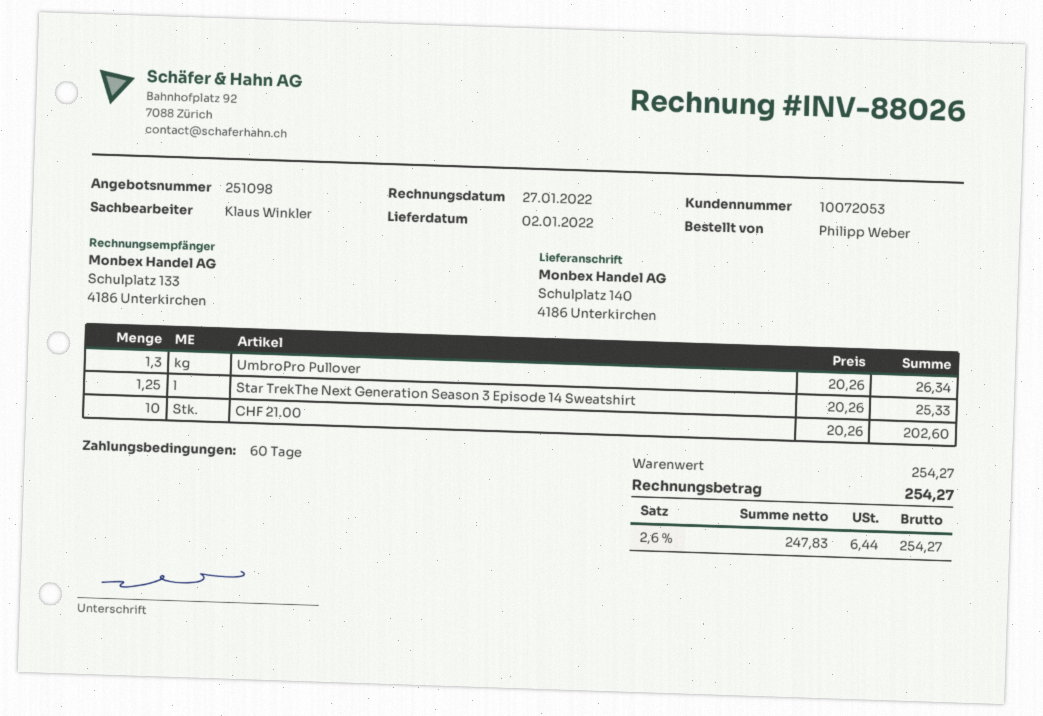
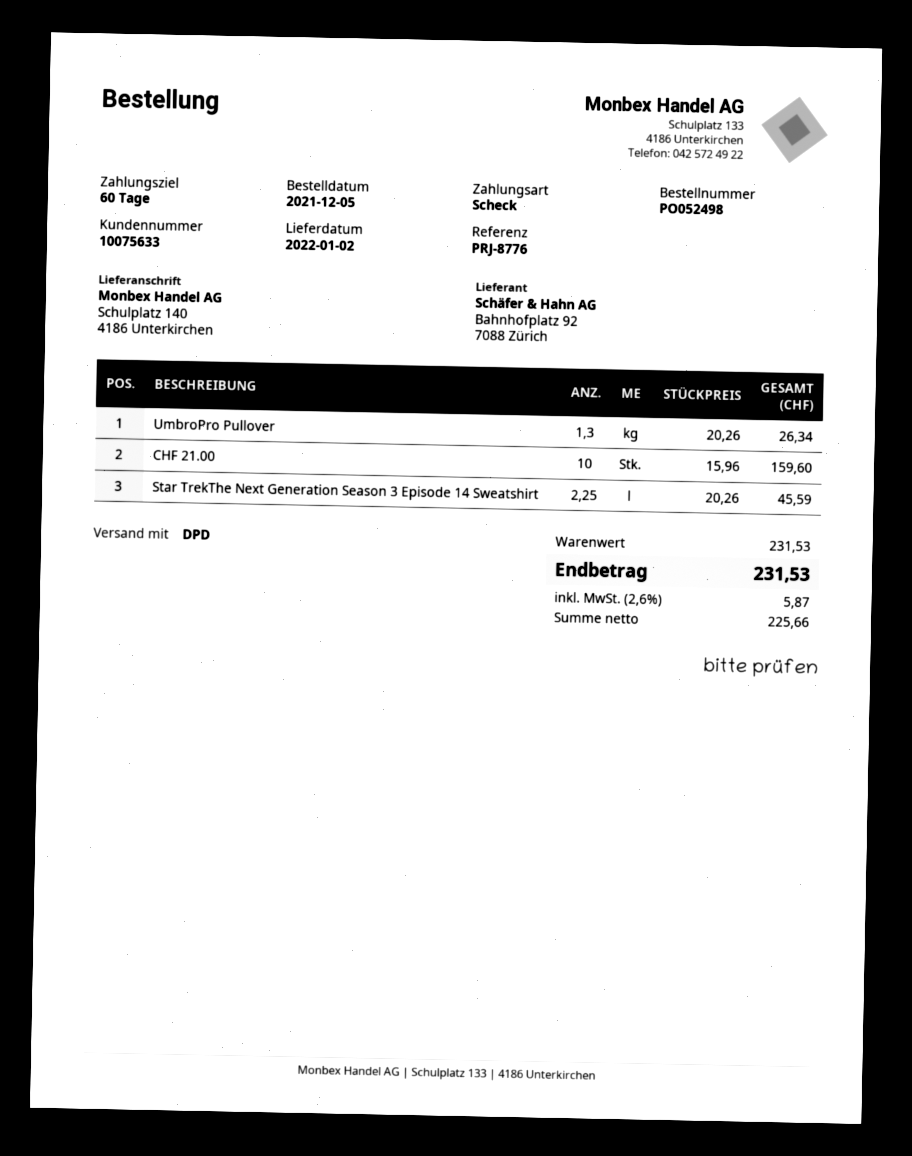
customer number: 10072053 -> 10075633
Star TrekThe Next Generation Season 3 Episode 14 Sweatshirt: 1.25 x 20.26 = 25.33 -> 2.25 x 20.26 = 45.59
CHF 21.00: 10 x 20.26 = 202.60 -> 10 x 15.96 = 159.60
subtotal: 254.27 -> 231.53
net: 247.83 -> 225.66
tax: 2.6% = 6.44 -> 2.6% = 5.87
total: 254.27 -> 231.53

